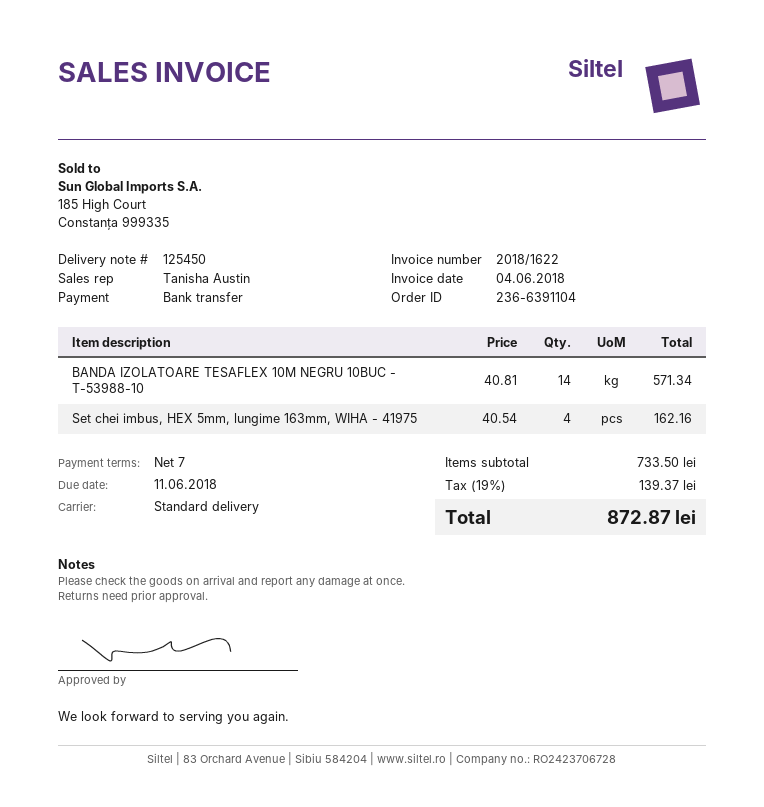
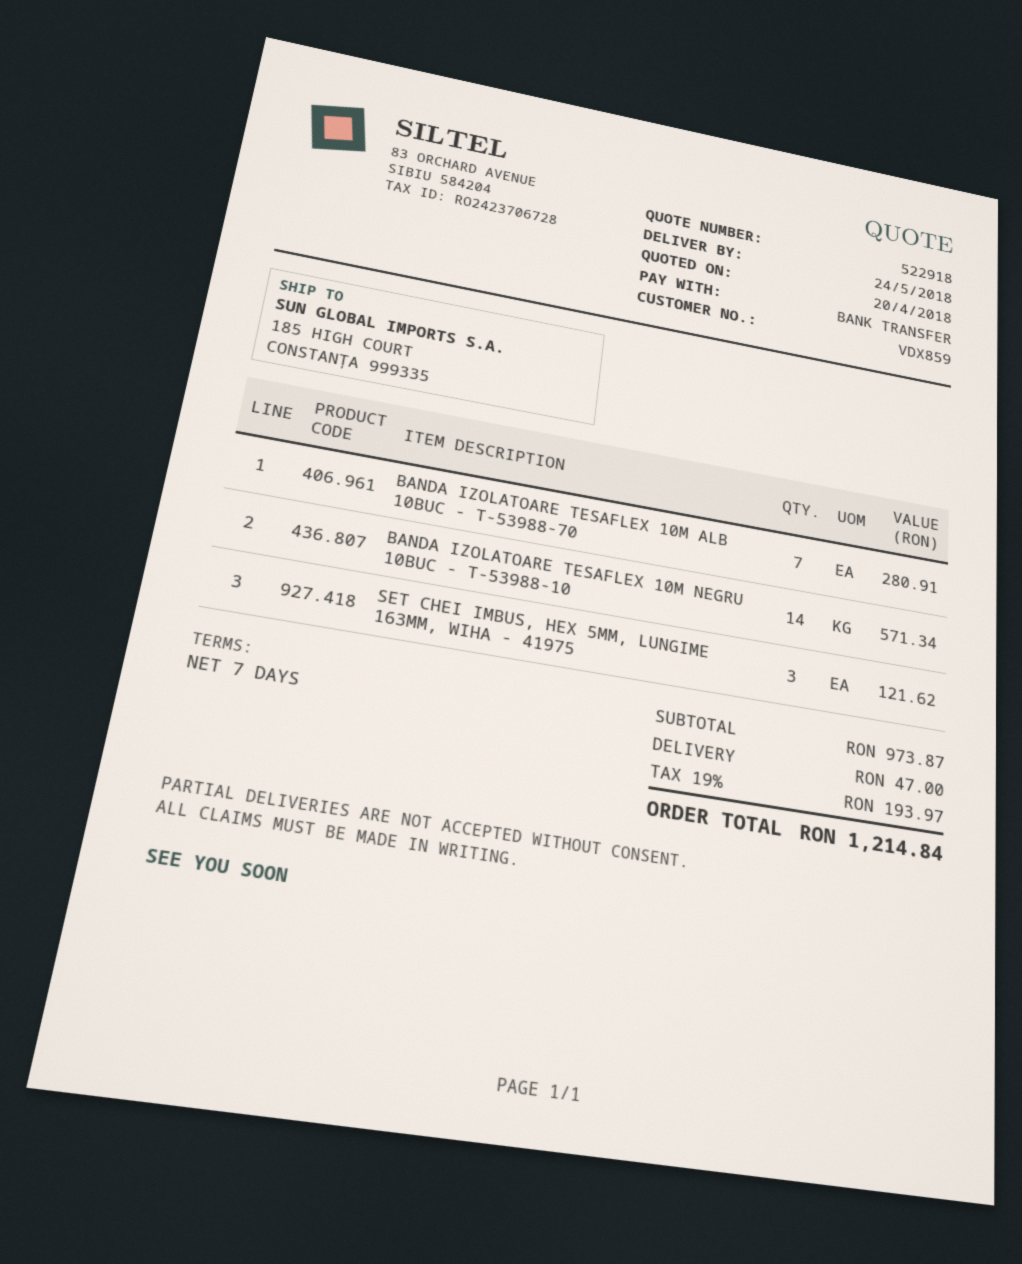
Set chei imbus, HEX 5mm, lungime 163mm, WIHA - 41975: 4 for 162.16 -> 3 for 121.62
BANDA IZOLATOARE TESAFLEX 10M ALB 10BUC - T-53988-70: none -> 7 for 280.91
subtotal: 733.50 -> 973.87
shipping: none -> 47.00
tax: 19% = 139.37 -> 19% = 193.97
total: 872.87 -> 1214.84

